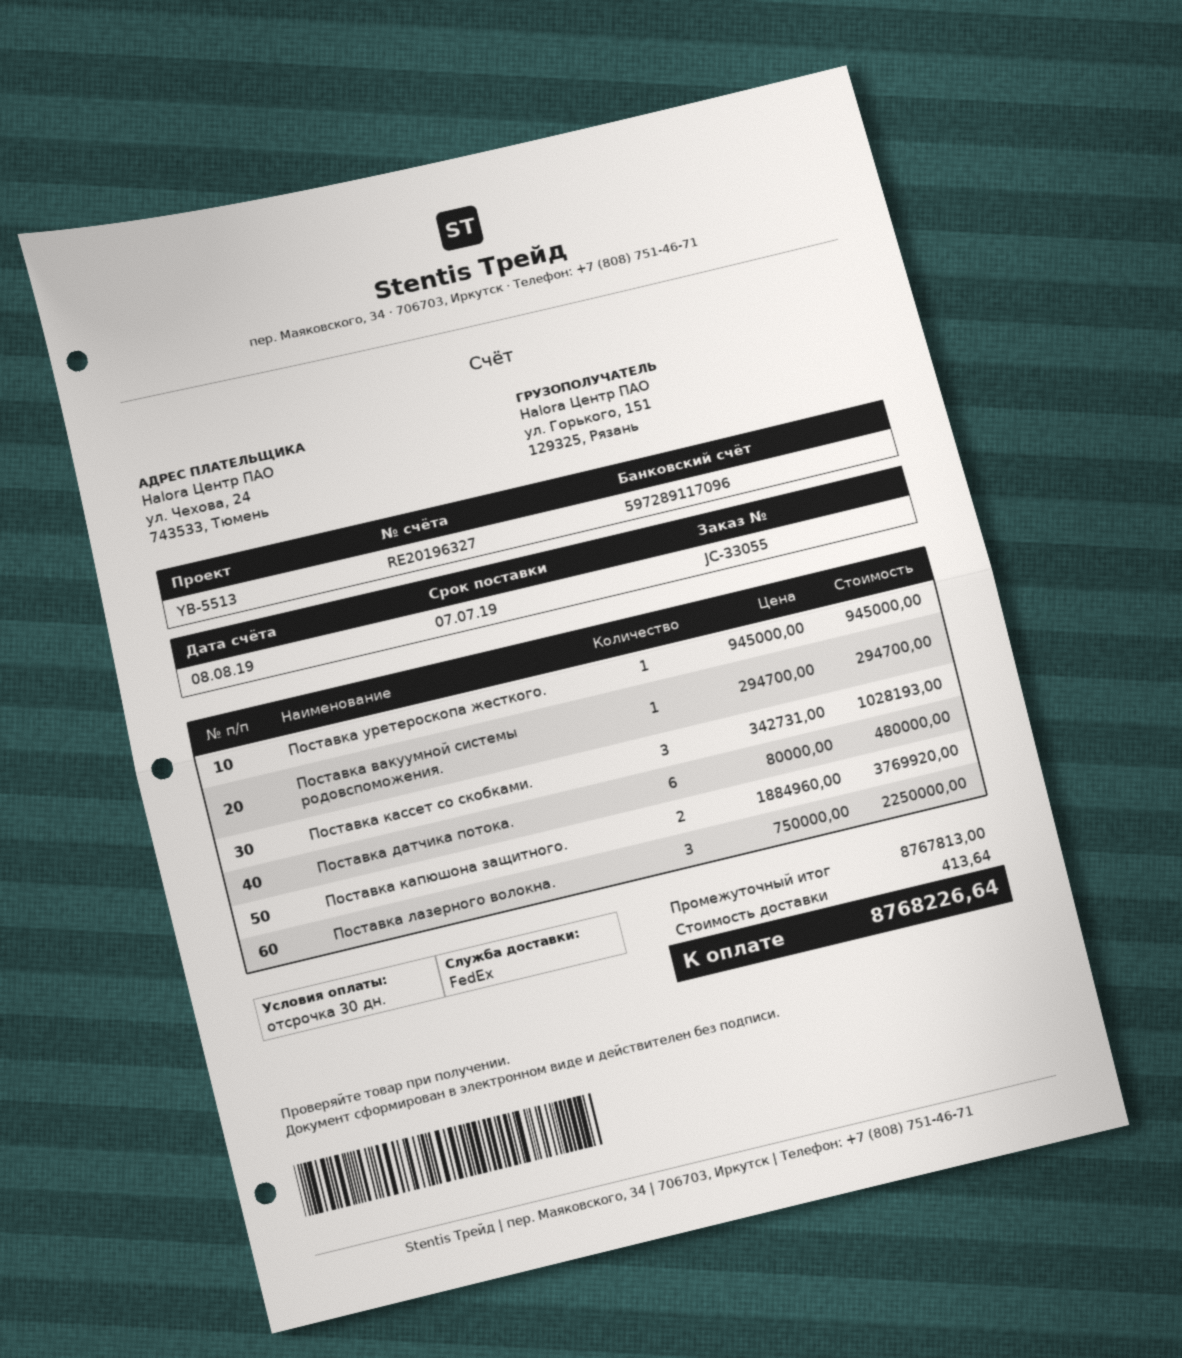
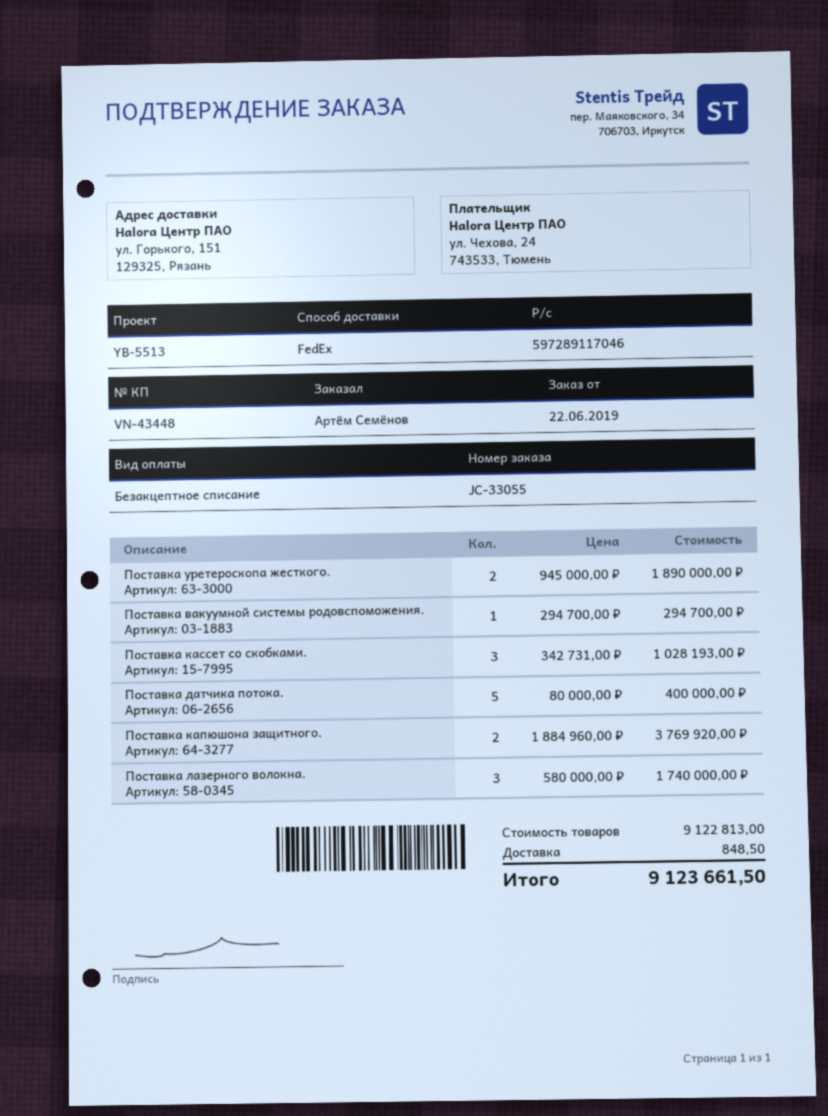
bank account: 597289117096 -> 597289117046
Поставка уретероскопа жесткого.: 1 x 945000.00 = 945000.00 -> 2 x 945000.00 = 1890000.00
Поставка датчика потока.: 6 x 80000.00 = 480000.00 -> 5 x 80000.00 = 400000.00
Поставка лазерного волокна.: 3 x 750000.00 = 2250000.00 -> 3 x 580000.00 = 1740000.00
subtotal: 8767813.00 -> 9122813.00
shipping: 413.64 -> 848.50
total: 8768226.64 -> 9123661.50

